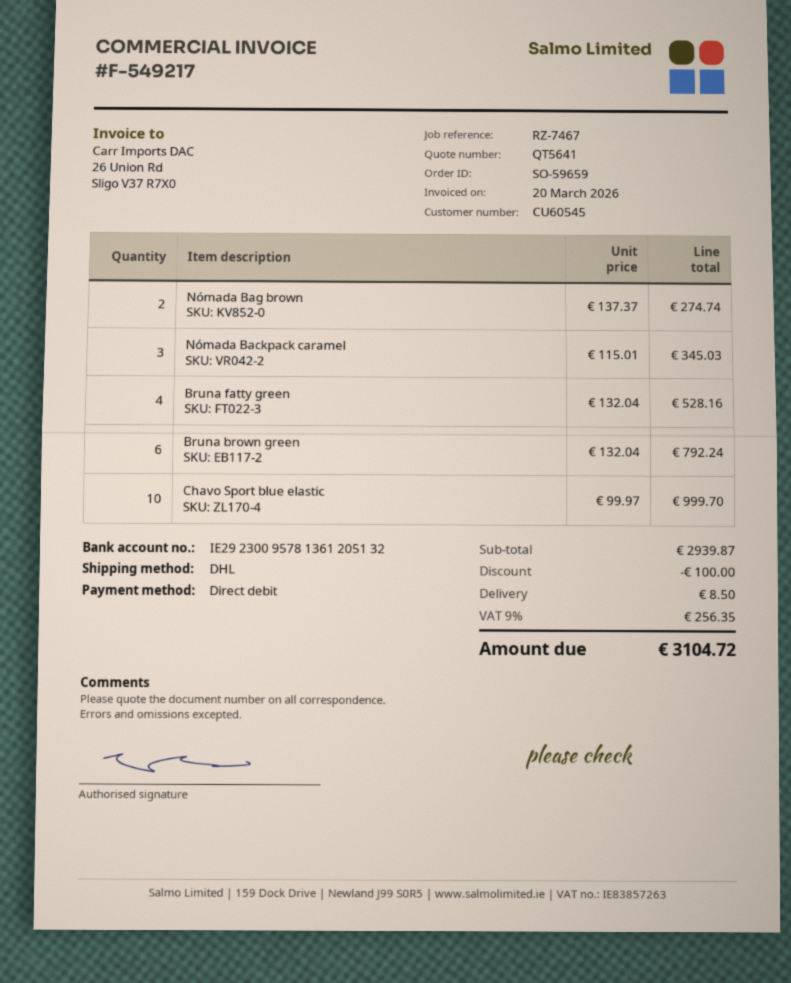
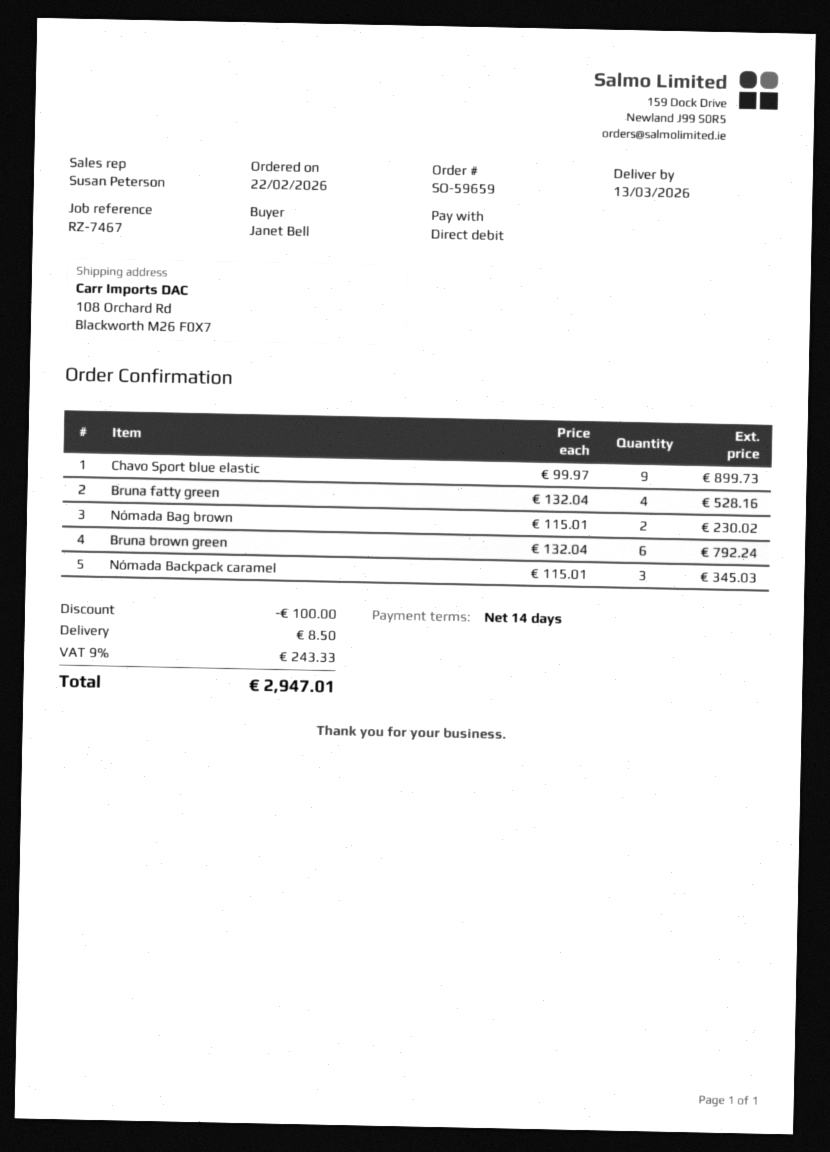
Nómada Bag brown: 2 x 137.37 = 274.74 -> 2 x 115.01 = 230.02
Chavo Sport blue elastic: 10 x 99.97 = 999.70 -> 9 x 99.97 = 899.73
tax: 9% = 256.35 -> 9% = 243.33
total: 3104.72 -> 2947.01

